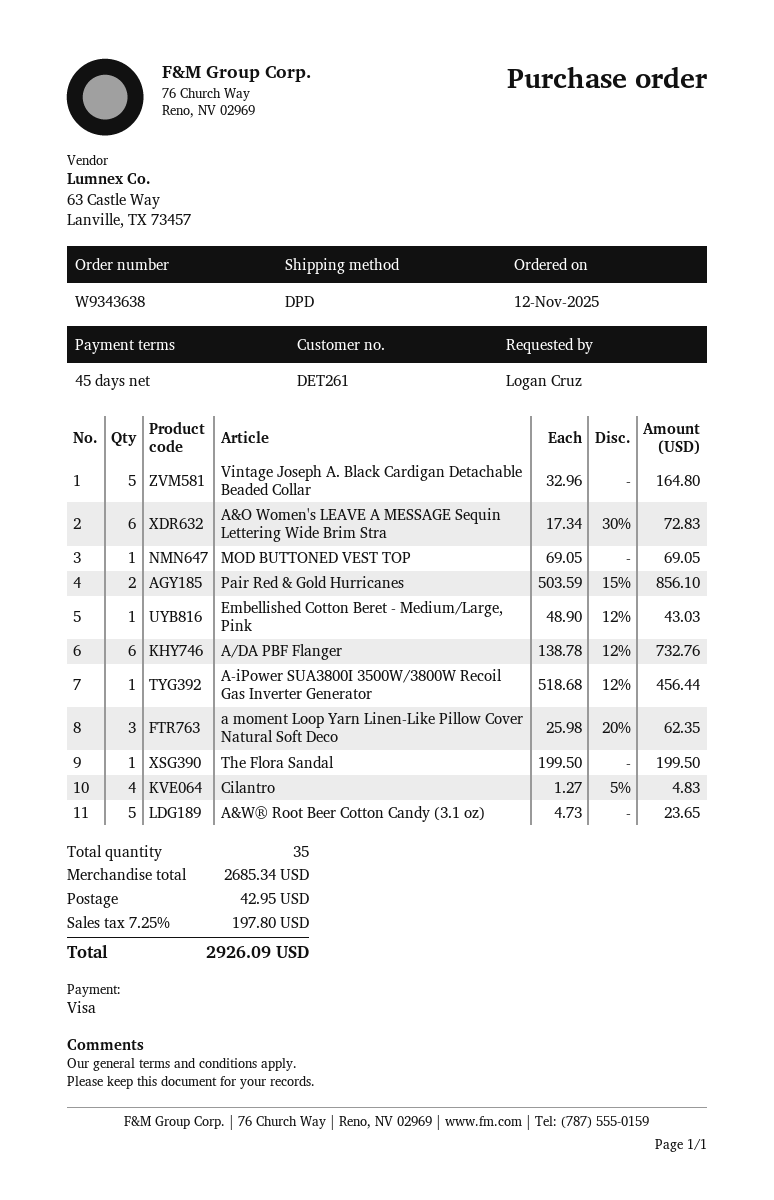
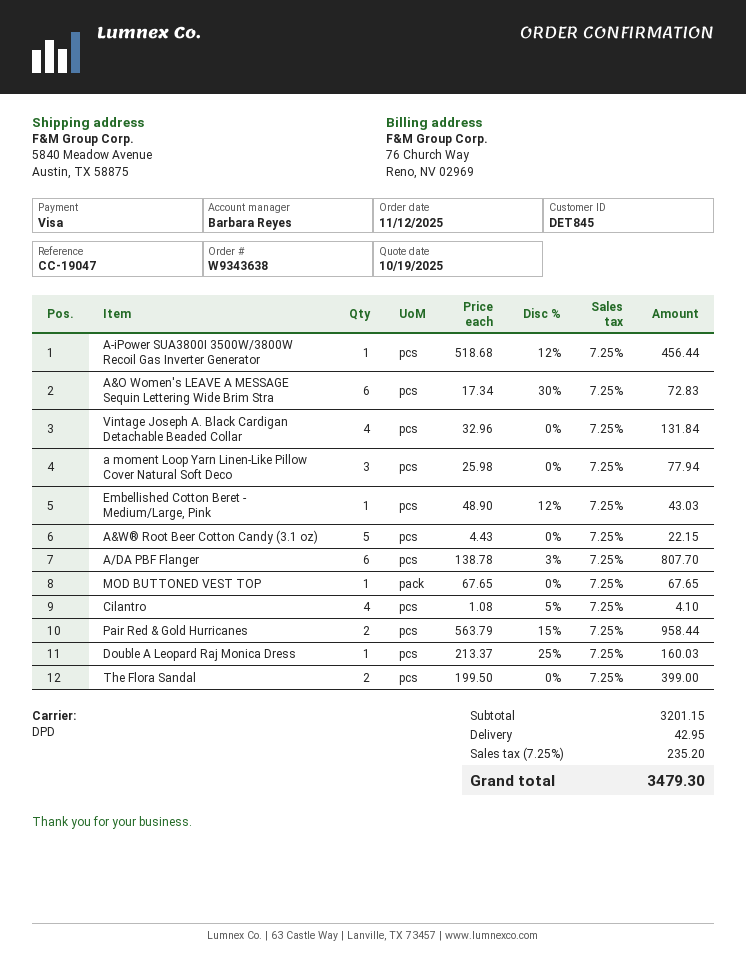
customer number: DET261 -> DET845
Vintage Joseph A. Black Cardigan Detachable Beaded Collar: 5 x 32.96 = 164.80 -> 4 x 32.96 = 131.84
MOD BUTTONED VEST TOP: 1 x 69.05 = 69.05 -> 1 x 67.65 = 67.65
Pair Red & Gold Hurricanes: 2 x 503.59 - 15% = 856.10 -> 2 x 563.79 - 15% = 958.44
A/DA PBF Flanger: 6 x 138.78 - 12% = 732.76 -> 6 x 138.78 - 3% = 807.70
a moment Loop Yarn Linen-Like Pillow Cover Natural Soft Deco: 3 x 25.98 - 20% = 62.35 -> 3 x 25.98 = 77.94
The Flora Sandal: 1 x 199.50 = 199.50 -> 2 x 199.50 = 399.00
Cilantro: 4 x 1.27 - 5% = 4.83 -> 4 x 1.08 - 5% = 4.10
A&W® Root Beer Cotton Candy (3.1 oz): 5 x 4.73 = 23.65 -> 5 x 4.43 = 22.15
Double A Leopard Raj Monica Dress: none -> 1 x 213.37 - 25% = 160.03
subtotal: 2685.34 -> 3201.15
tax: 7.25% = 197.80 -> 7.25% = 235.20
total: 2926.09 -> 3479.30

